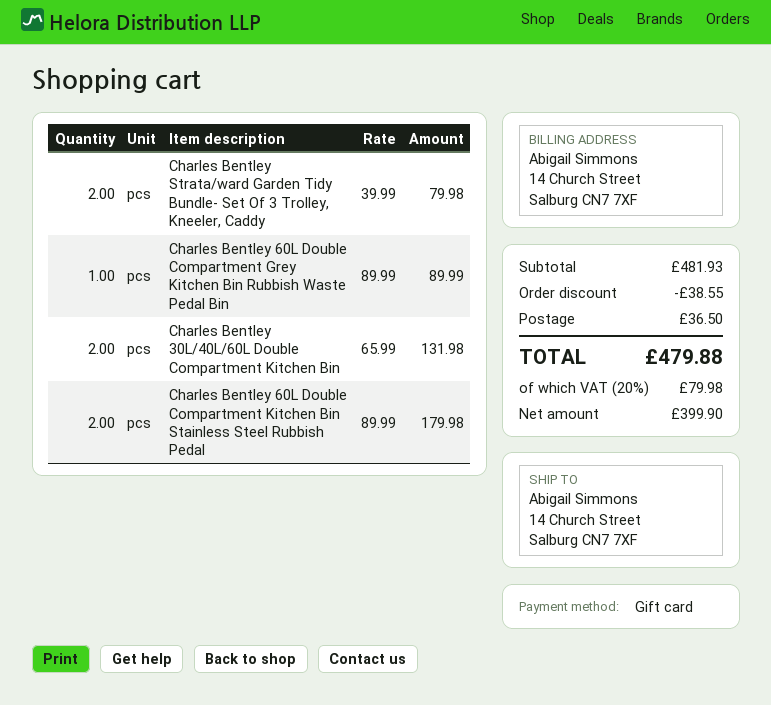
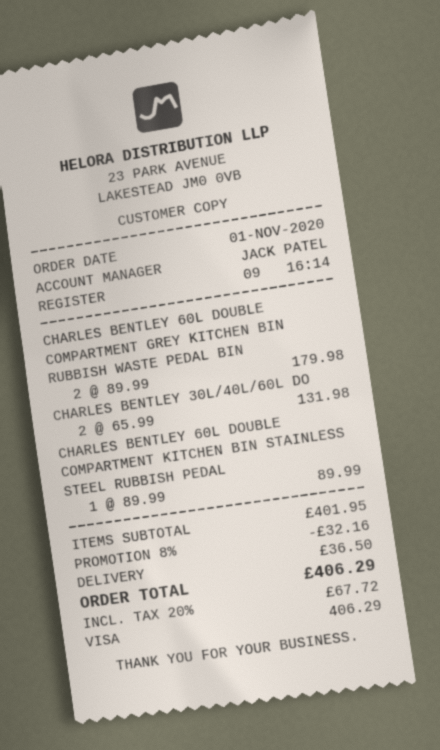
payment method: gift card -> Visa
Charles Bentley Strata/ward Garden Tidy Bundle- Set Of 3 Trolley, Kneeler, Caddy: 2 x 39.99 = 79.98 -> none
Charles Bentley 60L Double Compartment Grey Kitchen Bin Rubbish Waste Pedal Bin: 1 x 89.99 = 89.99 -> 2 x 89.99 = 179.98
Charles Bentley 60L Double Compartment Kitchen Bin Stainless Steel Rubbish Pedal: 2 x 89.99 = 179.98 -> 1 x 89.99 = 89.99
subtotal: 481.93 -> 401.95
discount: 38.55 -> 32.16
tax: 20% = 79.98 -> 20% = 67.72
total: 479.88 -> 406.29

